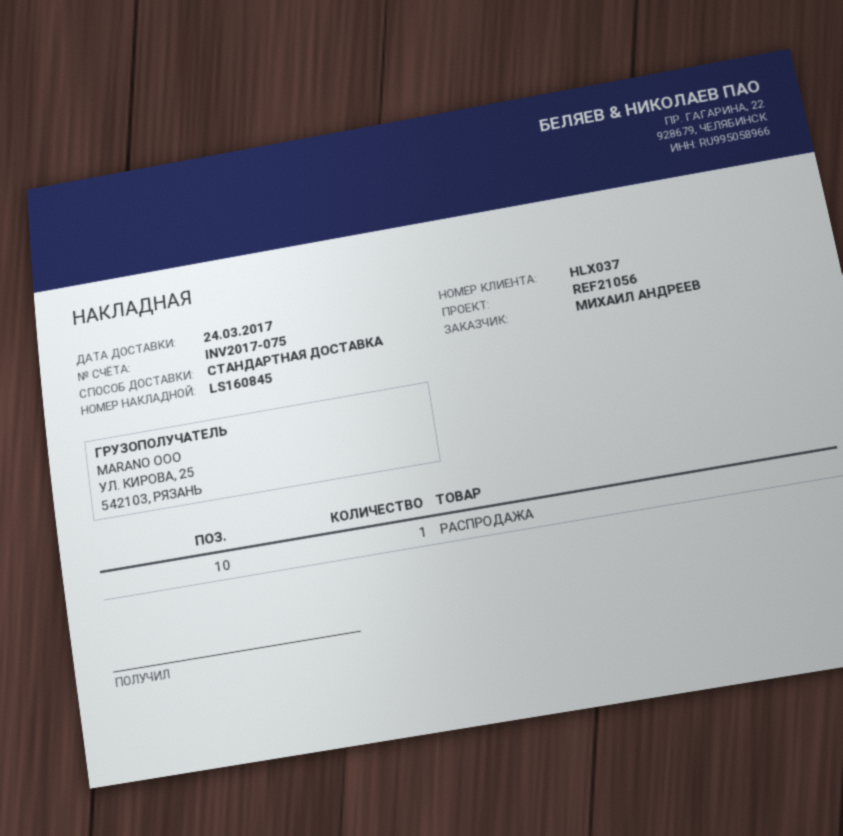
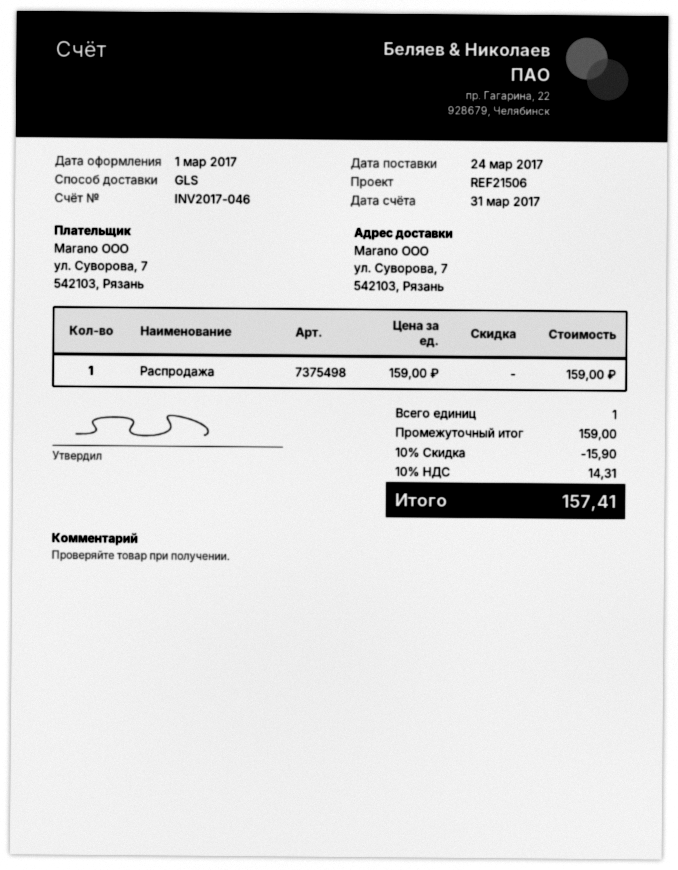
invoice number: INV2017-075 -> INV2017-046
reference: REF21056 -> REF21506
shipping method: standard -> GLS
ship to: УЛ. КИРОВА, 25, 542103, РЯЗАНЬ -> ул. Суворова, 7, 542103, Рязань

